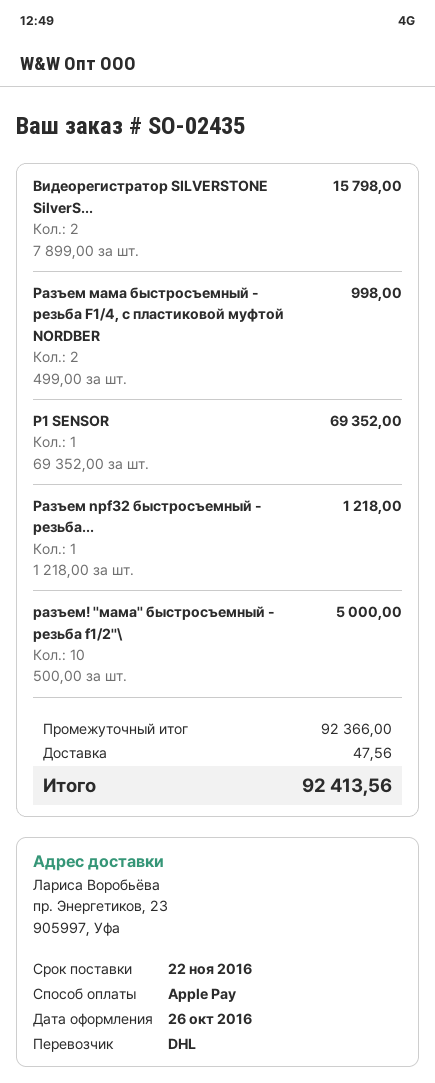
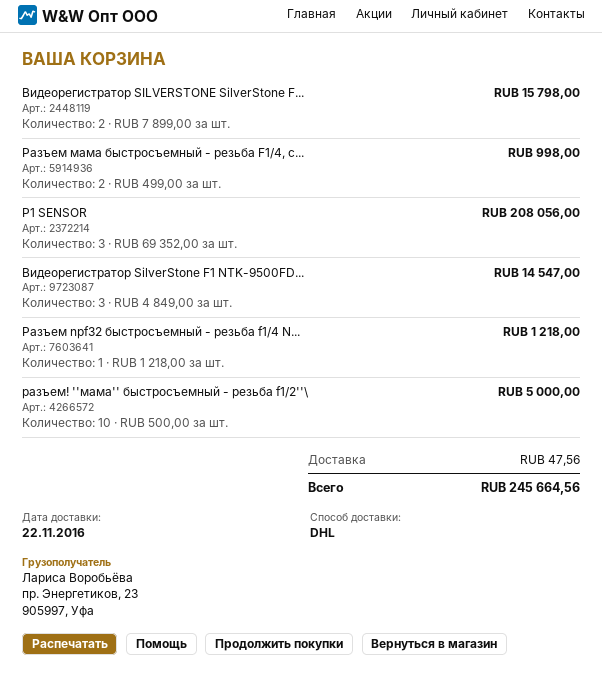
P1 SENSOR: 1 x 69352.00 = 69352.00 -> 3 x 69352.00 = 208056.00
Видеорегистратор SilverStone F1 NTK-9500FD...: none -> 3 x 4849.00 = 14547.00
total: 92413.56 -> 245664.56

